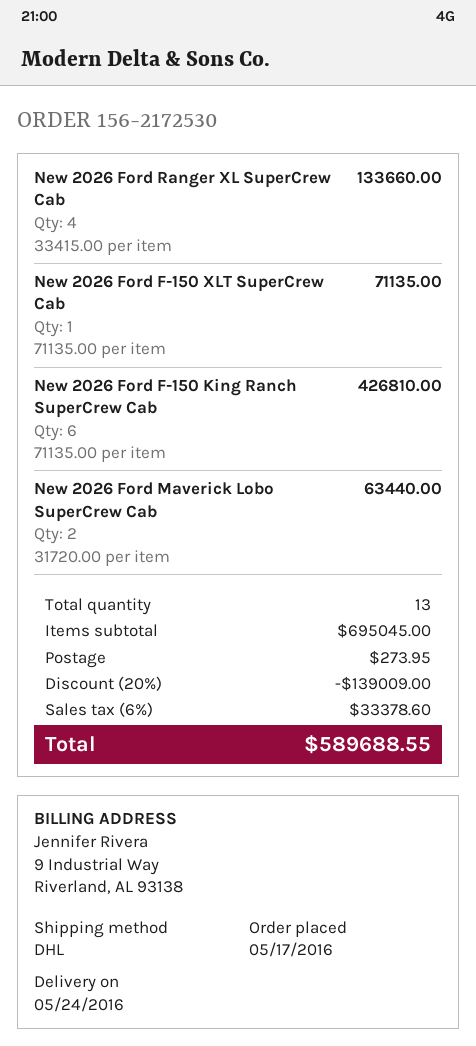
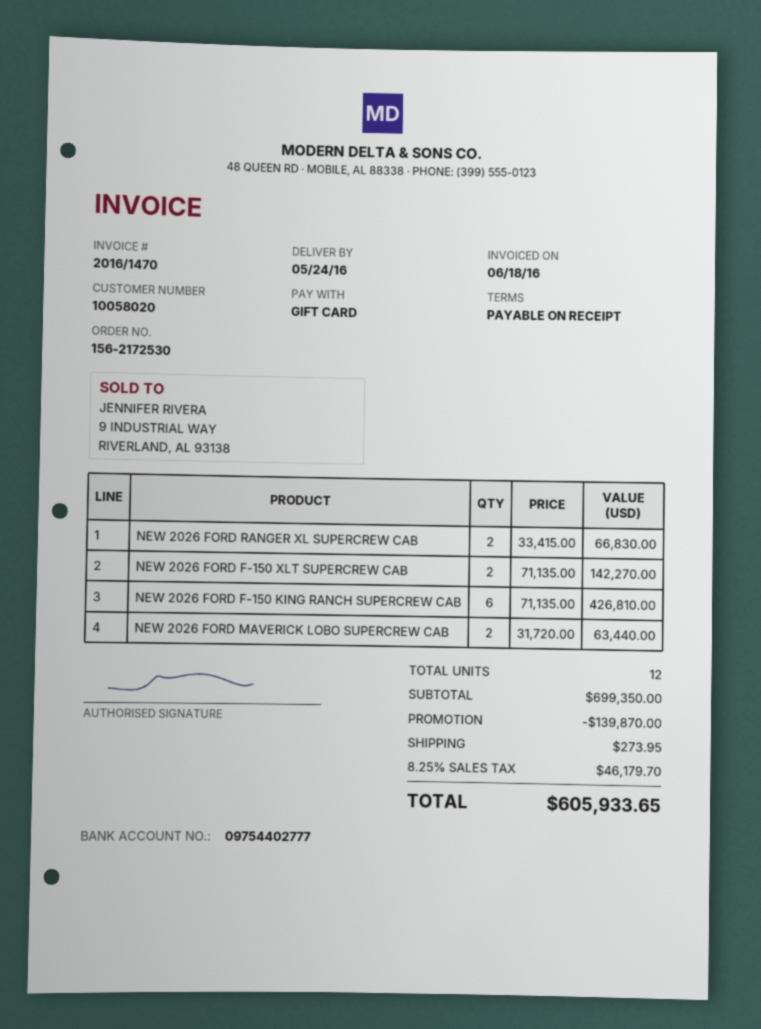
New 2026 Ford Ranger XL SuperCrew Cab: 4 x 33415.00 = 133660.00 -> 2 x 33415.00 = 66830.00
New 2026 Ford F-150 XLT SuperCrew Cab: 1 x 71135.00 = 71135.00 -> 2 x 71135.00 = 142270.00
total quantity: 13 -> 12
subtotal: 695045.00 -> 699350.00
discount: 139009.00 -> 139870.00
tax: 6% = 33378.60 -> 8.25% = 46179.70
total: 589688.55 -> 605933.65

